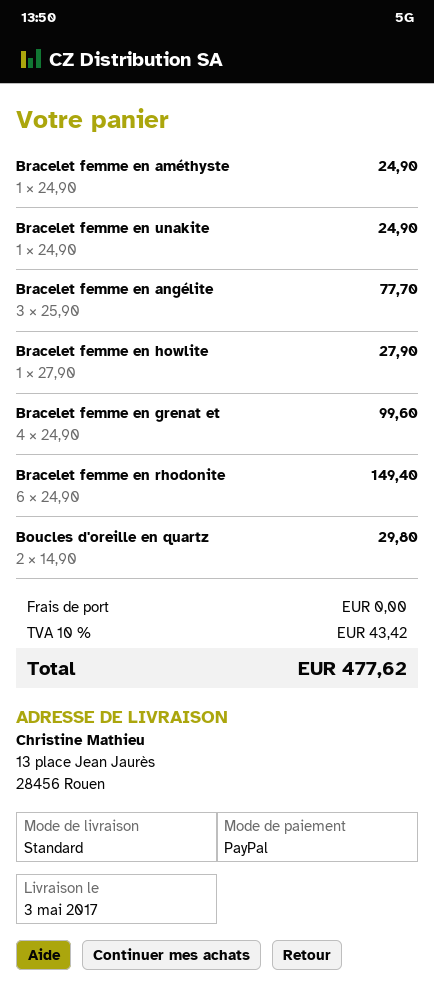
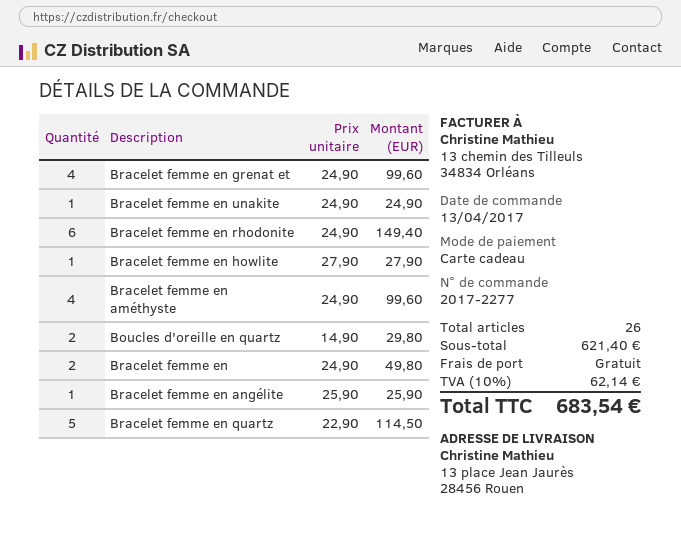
payment method: PayPal -> gift card
Bracelet femme en améthyste: 1 x 24.90 = 24.90 -> 4 x 24.90 = 99.60
Bracelet femme en angélite: 3 x 25.90 = 77.70 -> 1 x 25.90 = 25.90
Bracelet femme en: none -> 2 x 24.90 = 49.80
Bracelet femme en quartz: none -> 5 x 22.90 = 114.50
tax: 10% = 43.42 -> 10% = 62.14
total: 477.62 -> 683.54

